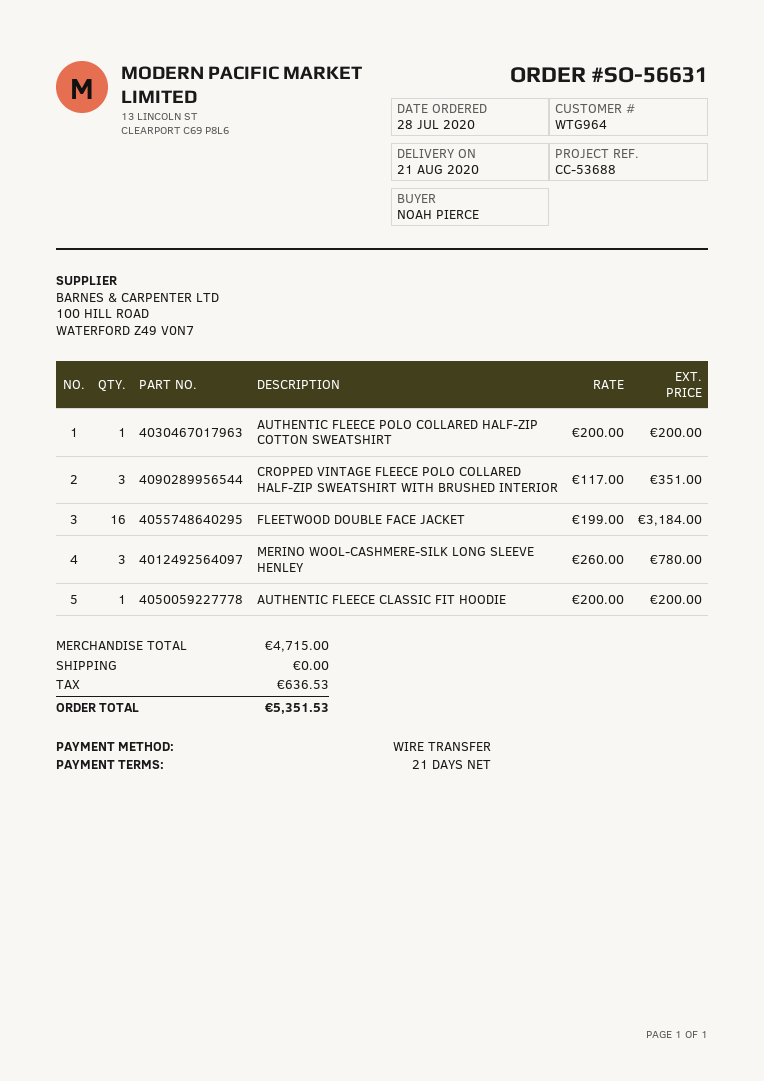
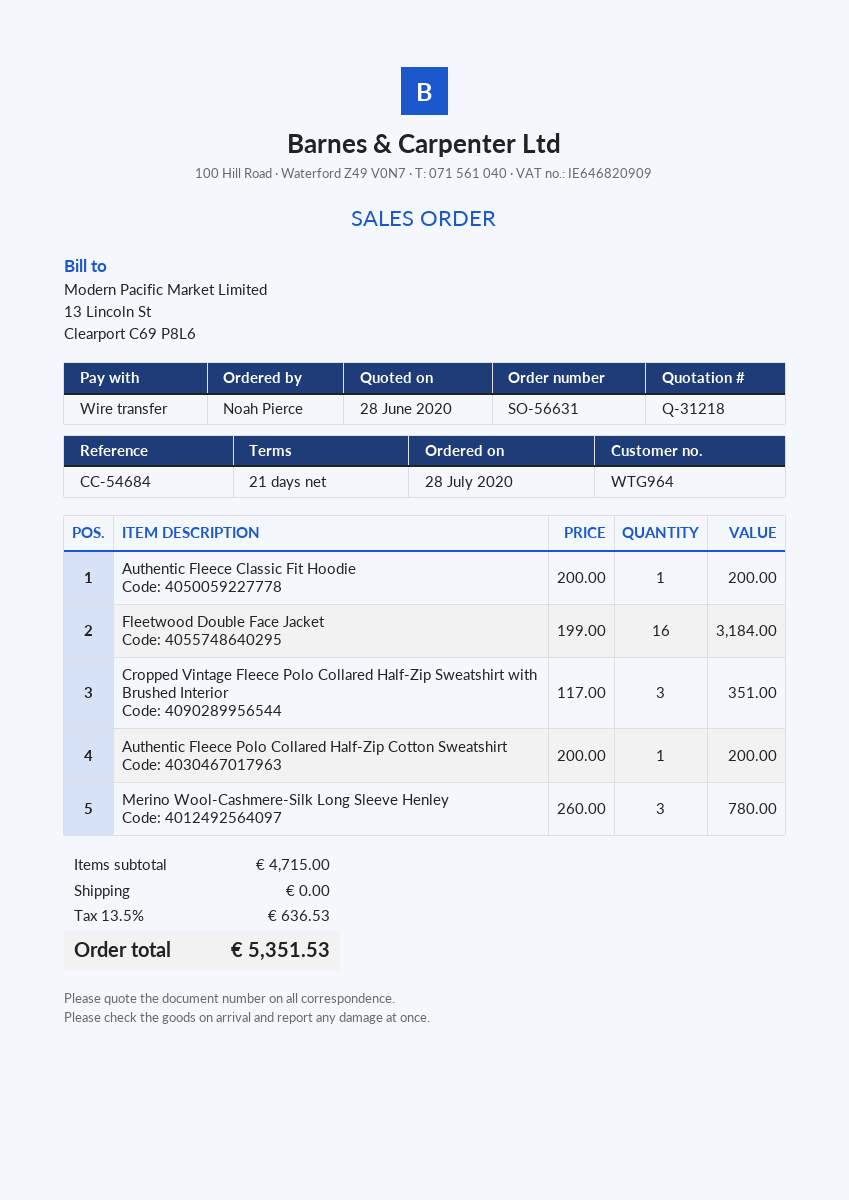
reference: CC-53688 -> CC-54684

